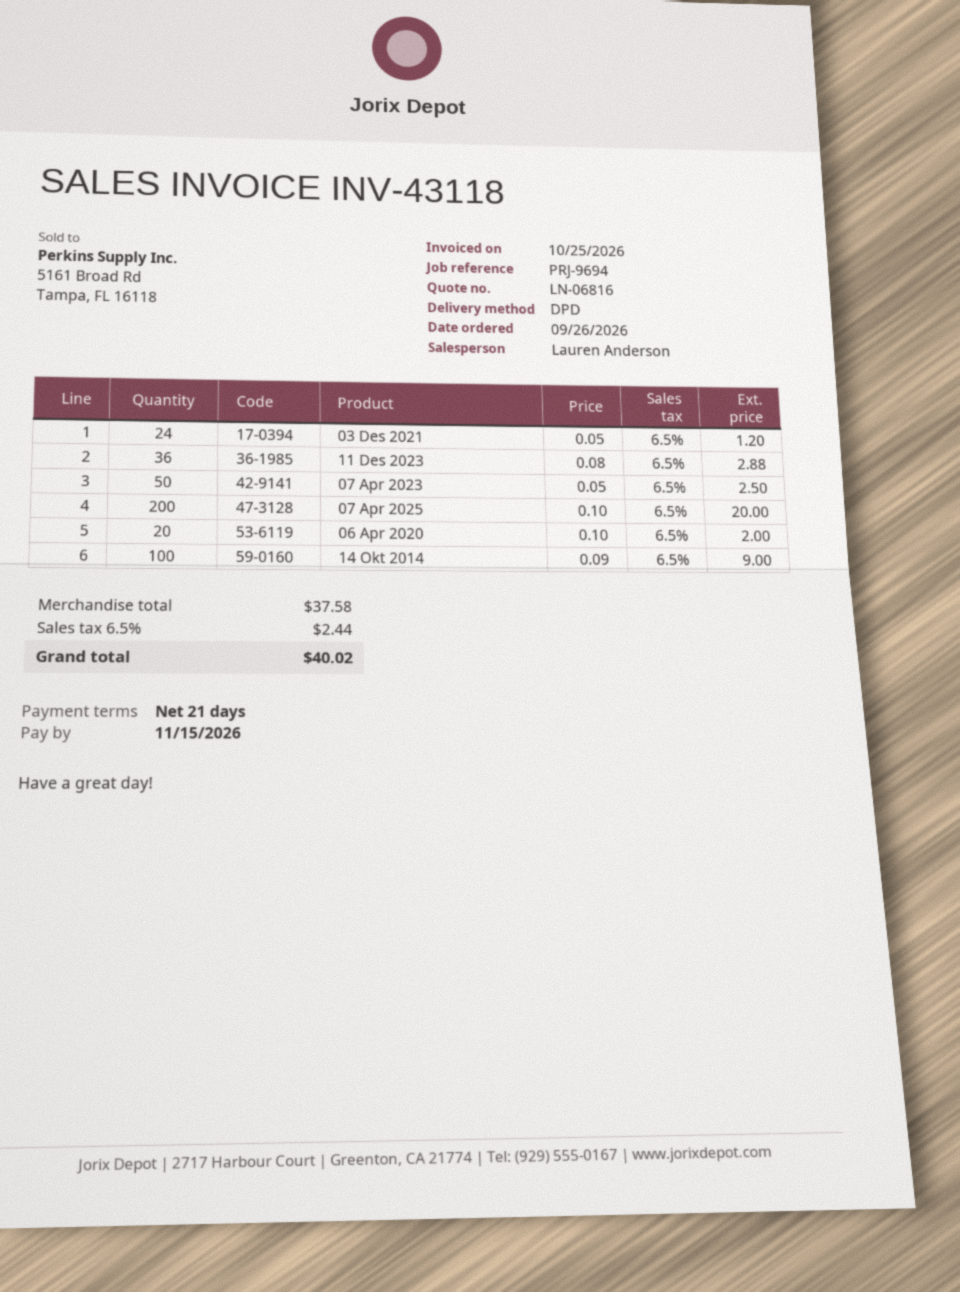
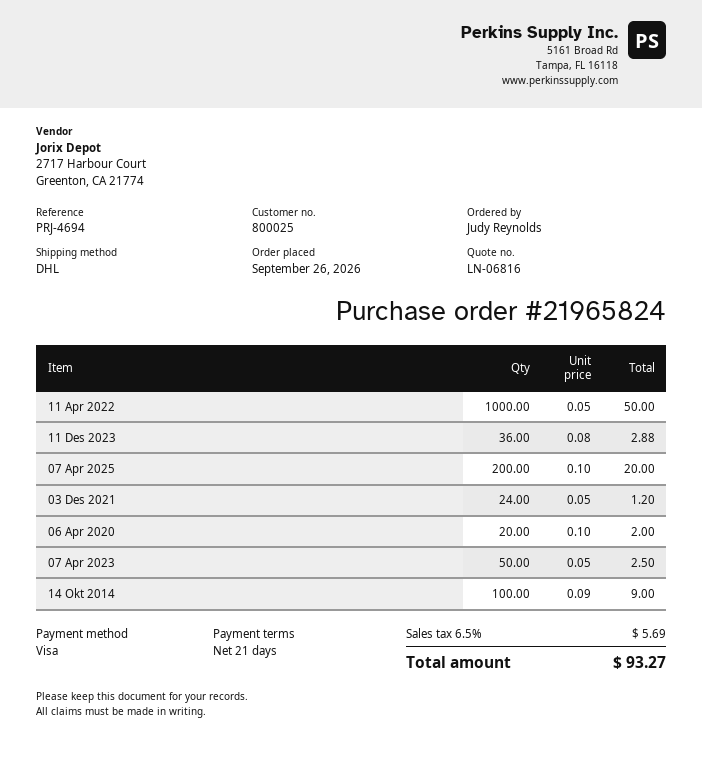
reference: PRJ-9694 -> PRJ-4694
shipping method: DPD -> DHL
11 Apr 2022: none -> 1000 x 0.05 = 50.00
tax: 6.5% = 2.44 -> 6.5% = 5.69
total: 40.02 -> 93.27

